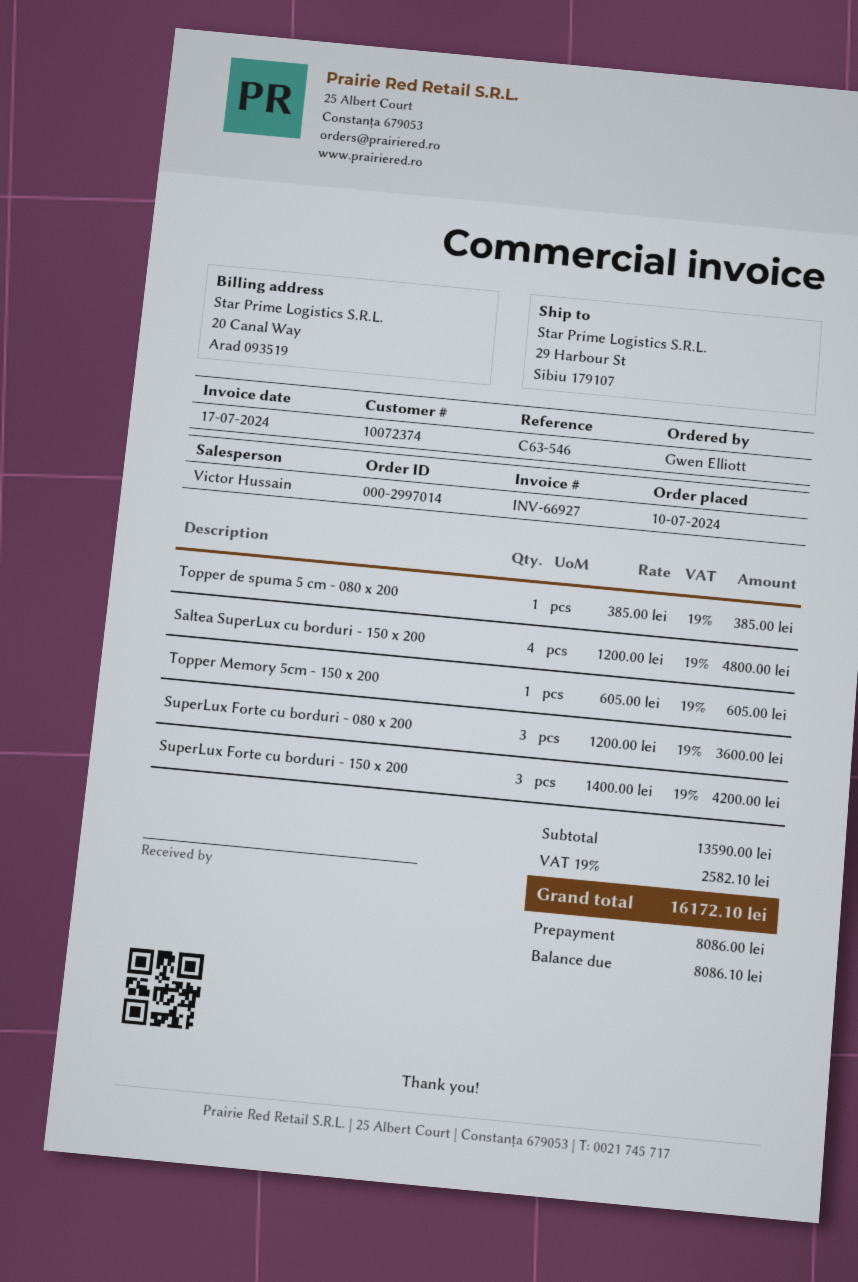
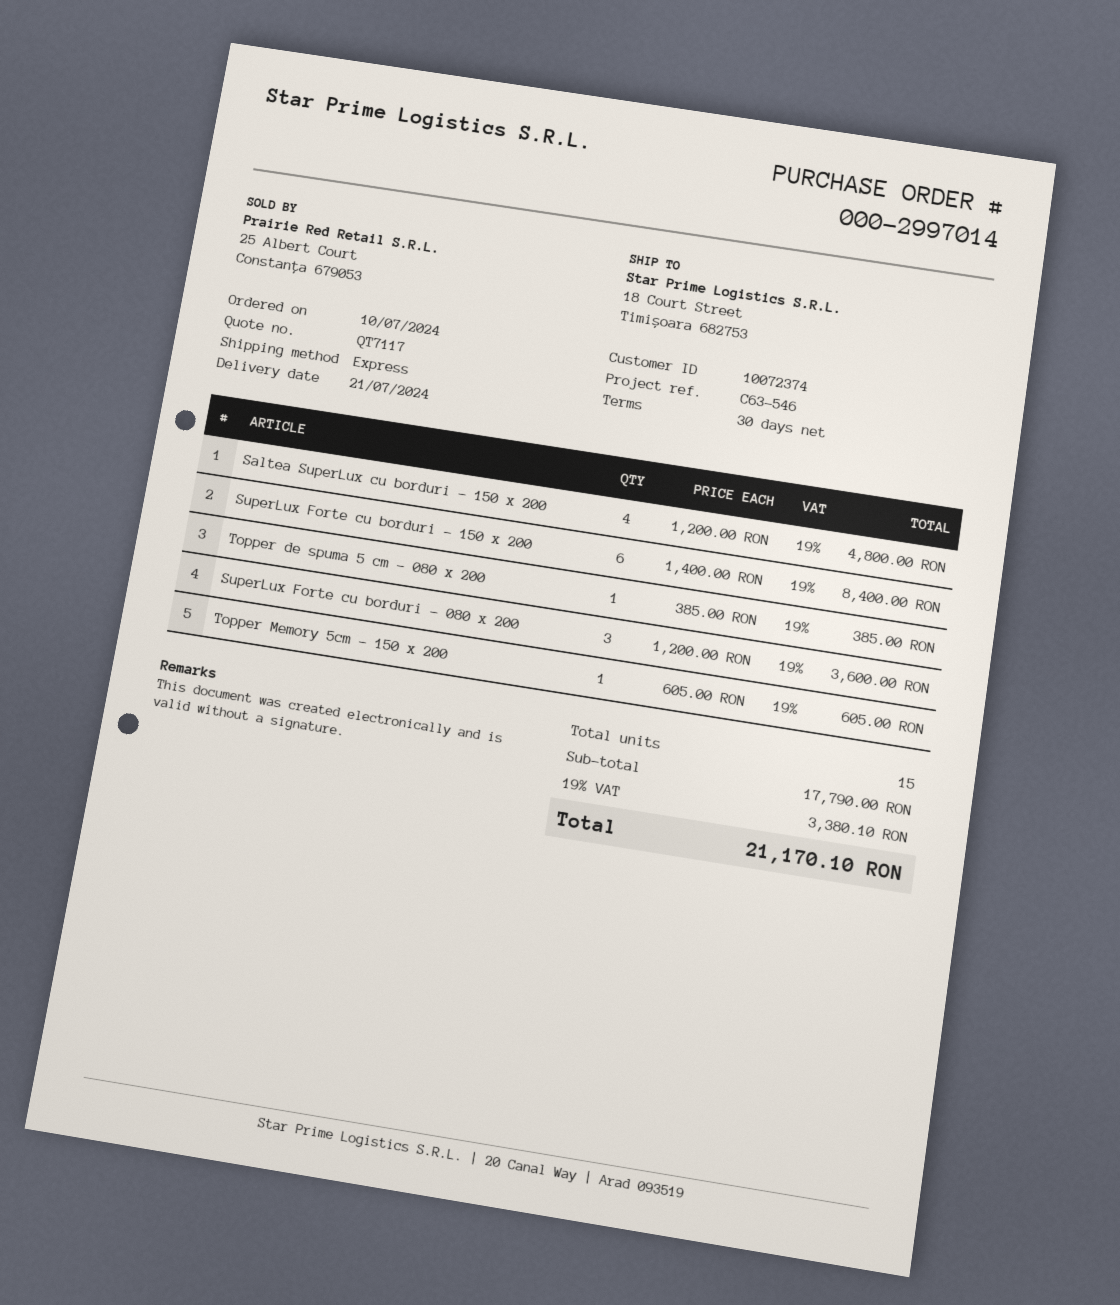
ship to: 29 Harbour St, Sibiu 179107 -> 18 Court Street, Timișoara 682753
SuperLux Forte cu borduri - 150 x 200: 3 x 1400.00 = 4200.00 -> 6 x 1400.00 = 8400.00
subtotal: 13590.00 -> 17790.00
tax: 19% = 2582.10 -> 19% = 3380.10
total: 16172.10 -> 21170.10

